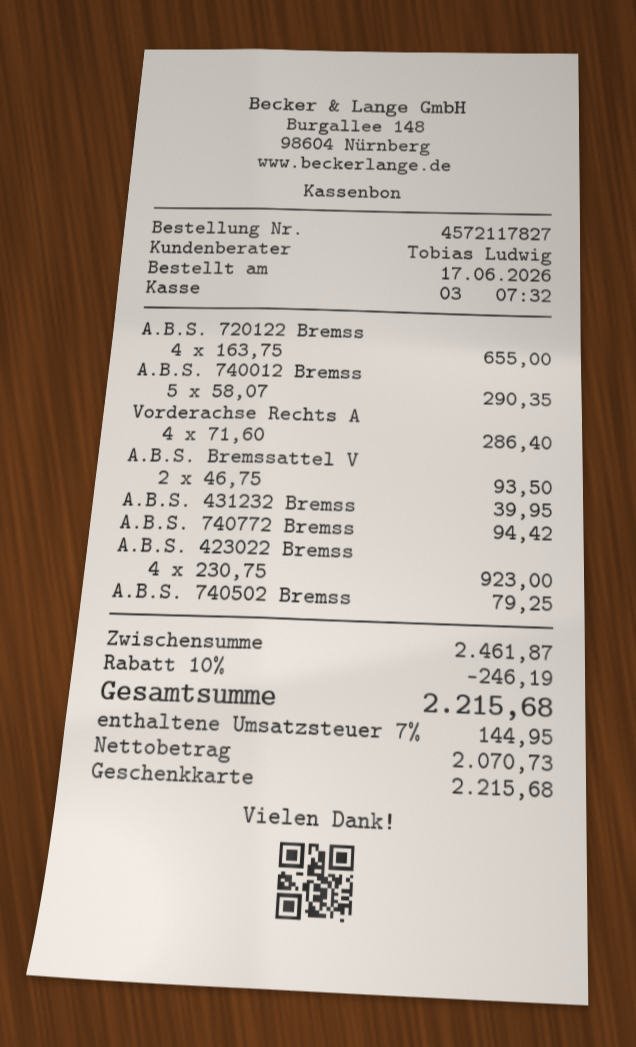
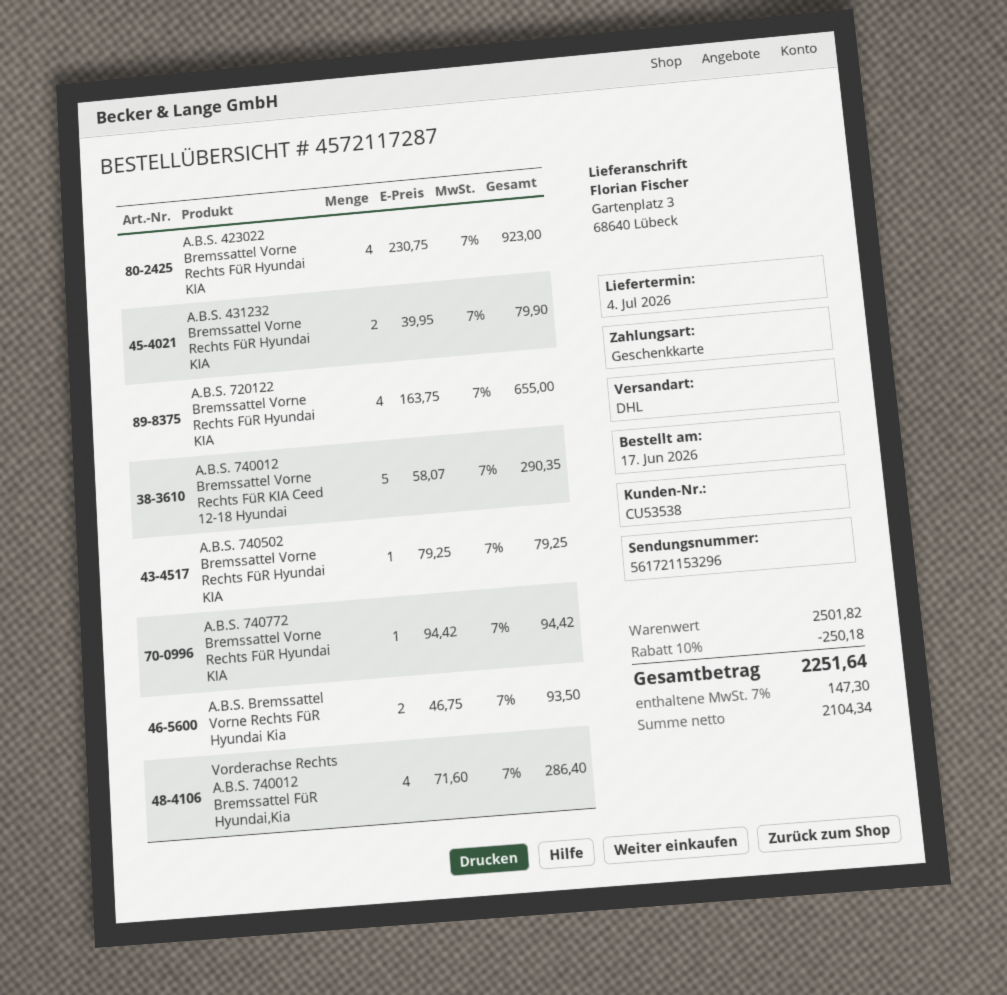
order number: 4572117827 -> 4572117287
A.B.S. 431232 Bremss: 1 x 39.95 = 39.95 -> 2 x 39.95 = 79.90
subtotal: 2461.87 -> 2501.82
discount: 10% = 246.19 -> 10% = 250.18
net: 2070.73 -> 2104.34
tax: 7% = 144.95 -> 7% = 147.30
total: 2215.68 -> 2251.64

